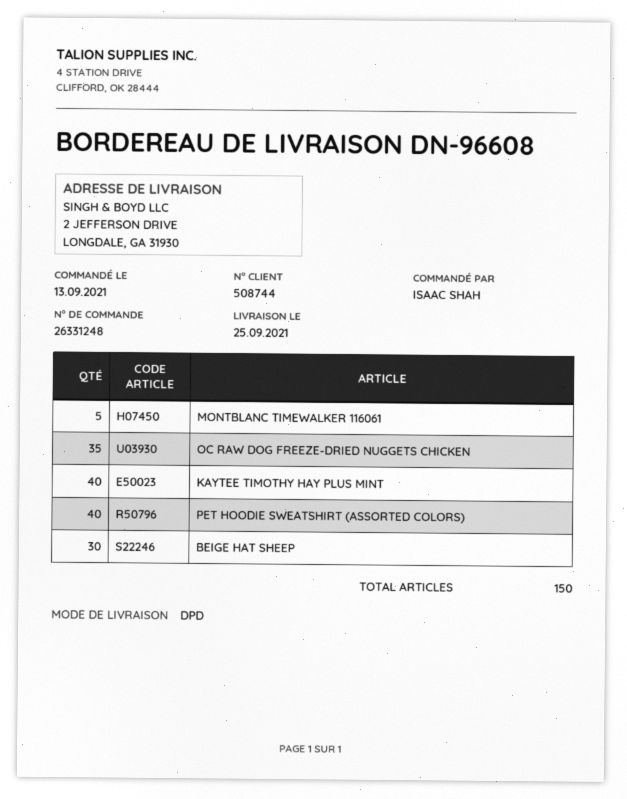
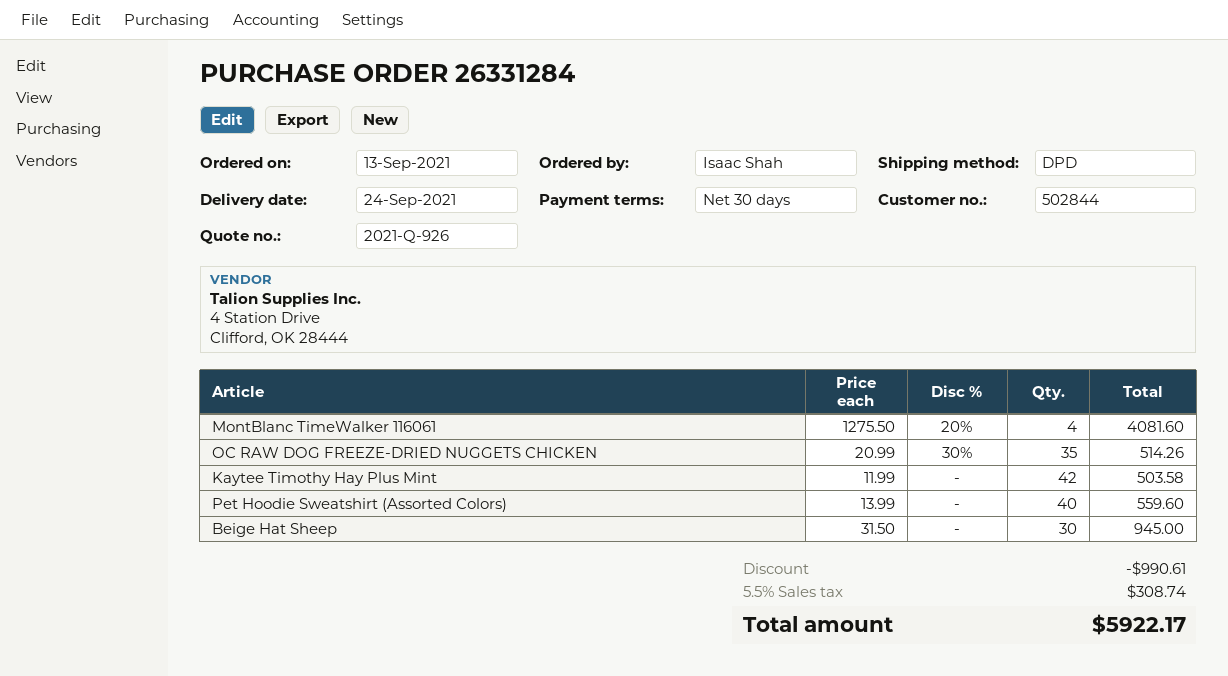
order number: 26331248 -> 26331284
delivery date: 2021-09-25 -> 2021-09-24
customer number: 508744 -> 502844
MONTBLANC TIMEWALKER 116061: 5 -> 4
KAYTEE TIMOTHY HAY PLUS MINT: 40 -> 42

